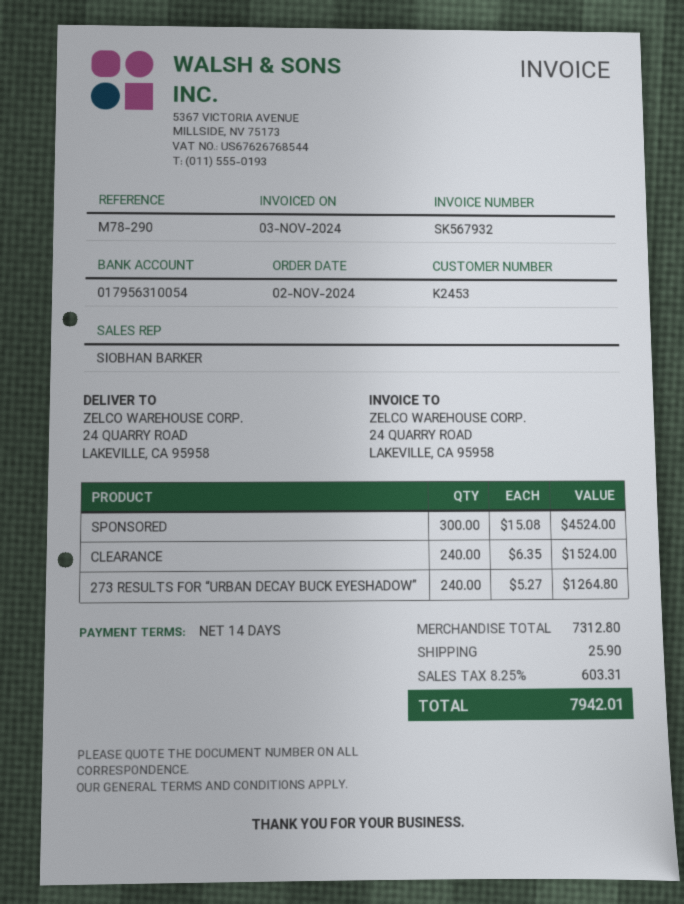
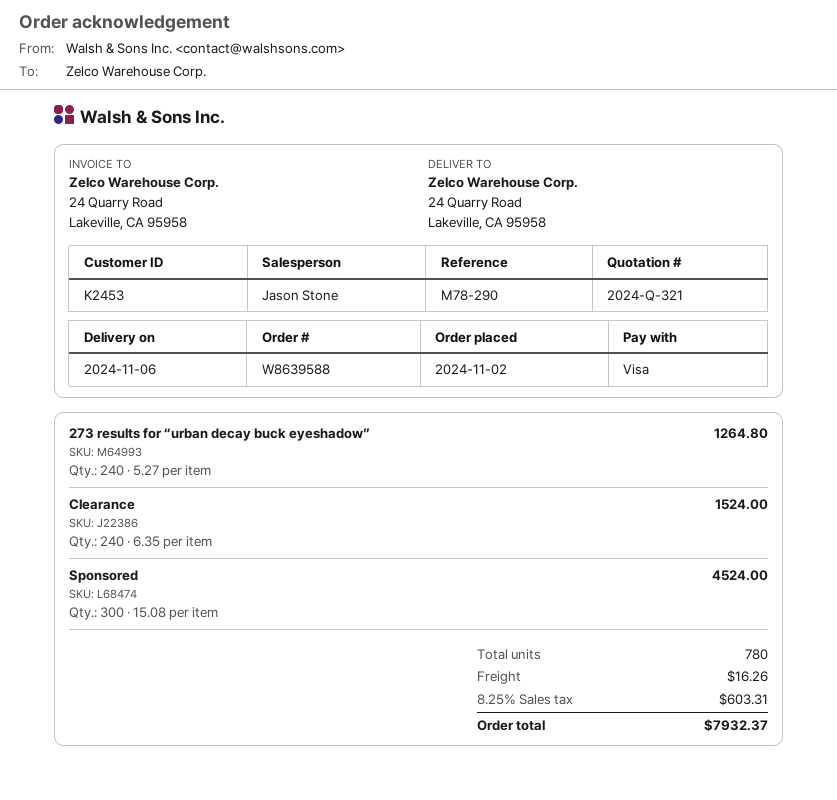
sales rep: SIOBHAN BARKER -> Jason Stone
shipping: 25.90 -> 16.26
total: 7942.01 -> 7932.37

